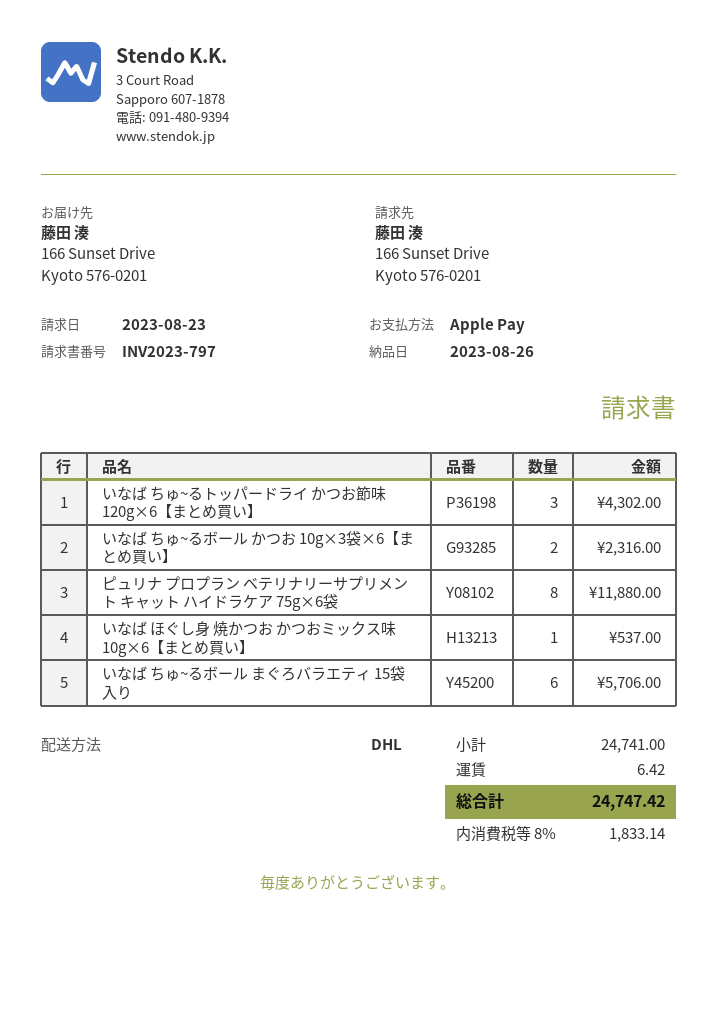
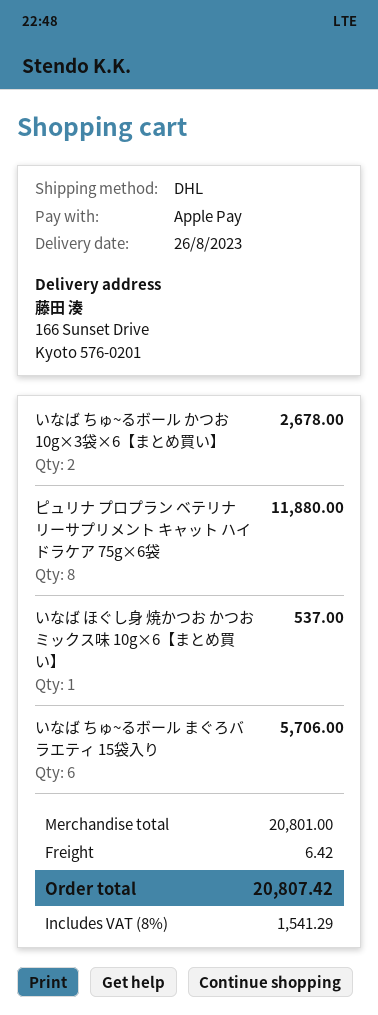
いなば ちゅ~るトッパードライ かつお節味 120g×6【まとめ買い】: 3 for 4302.00 -> none
いなば ちゅ~るボール かつお 10g×3袋×6【まとめ買い】: 2 for 2316.00 -> 2 for 2678.00
subtotal: 24741.00 -> 20801.00
tax: 8% = 1833.14 -> 8% = 1541.29
total: 24747.42 -> 20807.42

